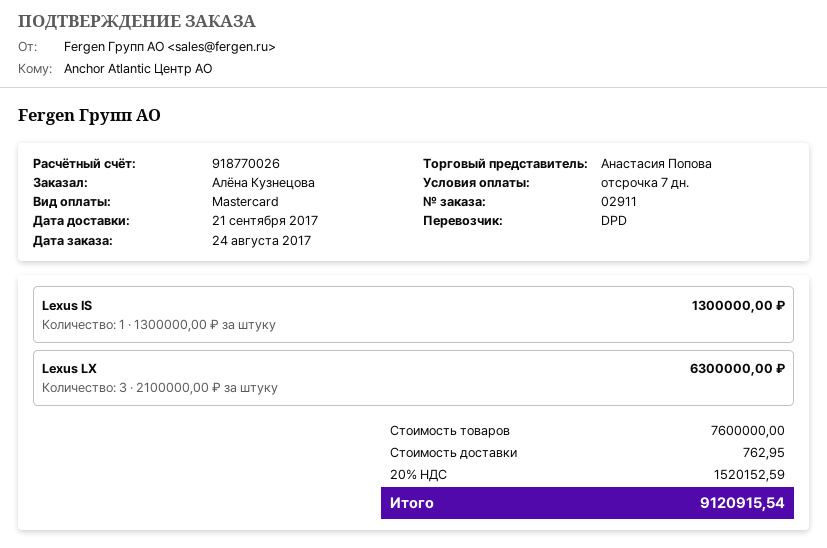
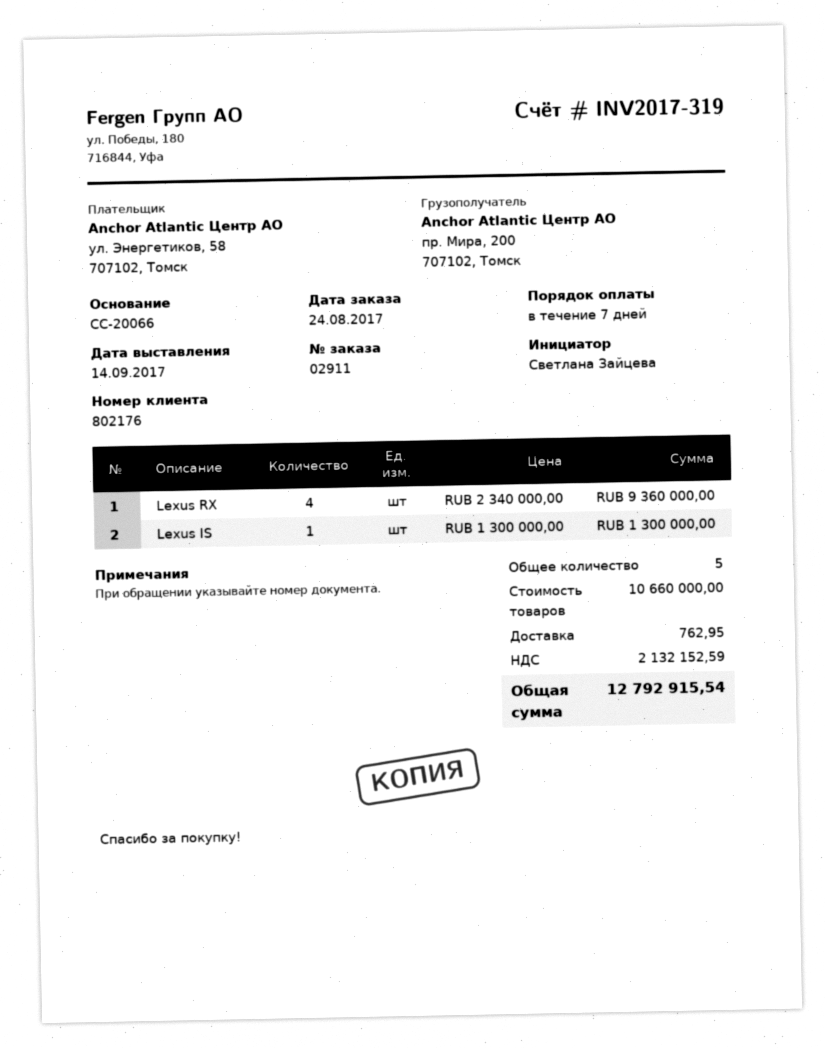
ordered by: Алёна Кузнецова -> Светлана Зайцева
Lexus LX: 3 x 2100000.00 = 6300000.00 -> none
Lexus RX: none -> 4 x 2340000.00 = 9360000.00
subtotal: 7600000.00 -> 10660000.00
tax: 1520152.59 -> 2132152.59
total: 9120915.54 -> 12792915.54

